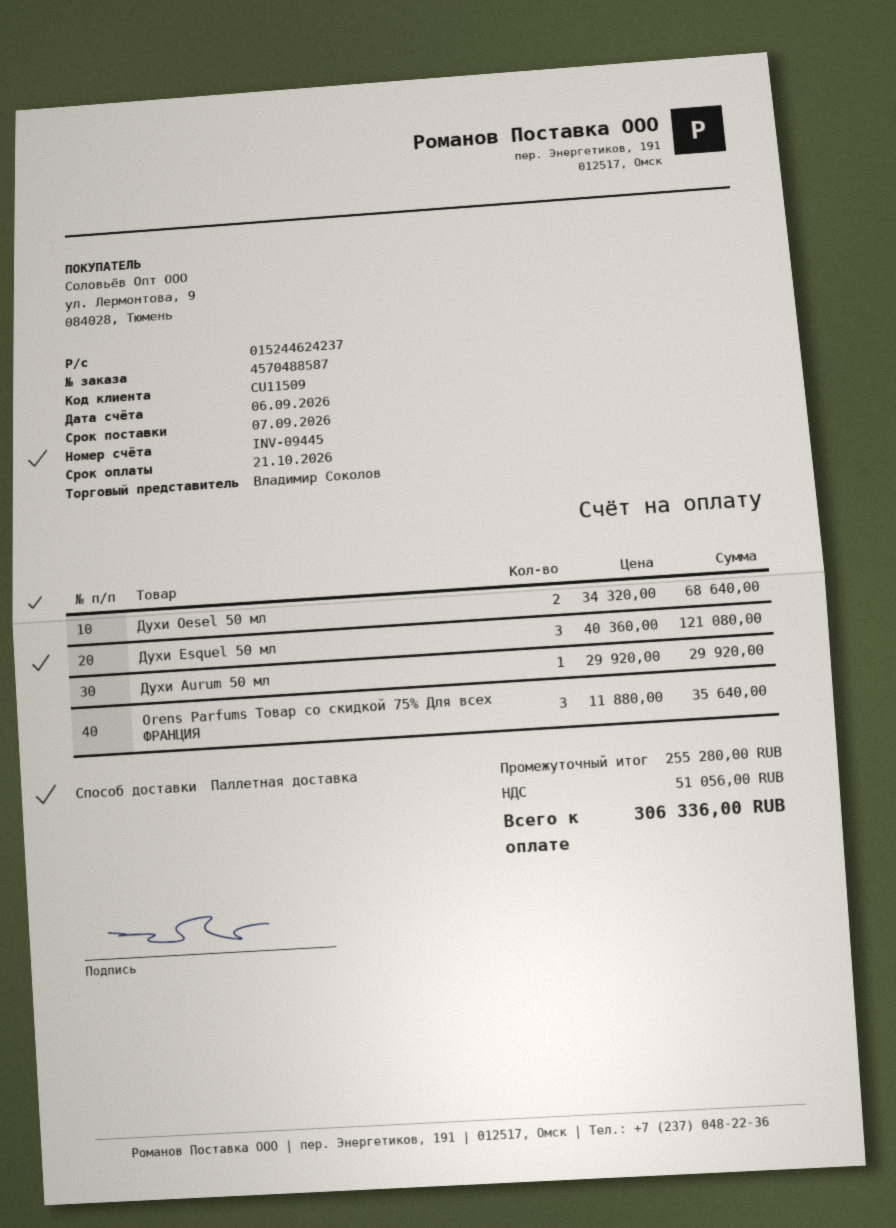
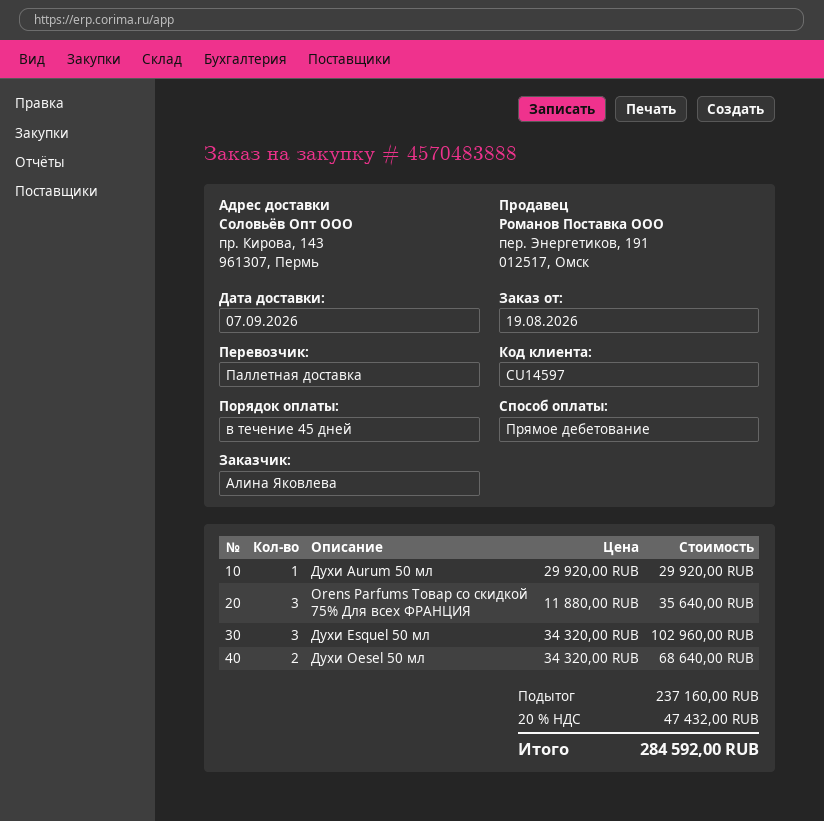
order number: 4570488587 -> 4570483888
customer number: CU11509 -> CU14597
Духи Esquel 50 мл: 3 x 40360.00 = 121080.00 -> 3 x 34320.00 = 102960.00
subtotal: 255280.00 -> 237160.00
tax: 51056.00 -> 47432.00
total: 306336.00 -> 284592.00

